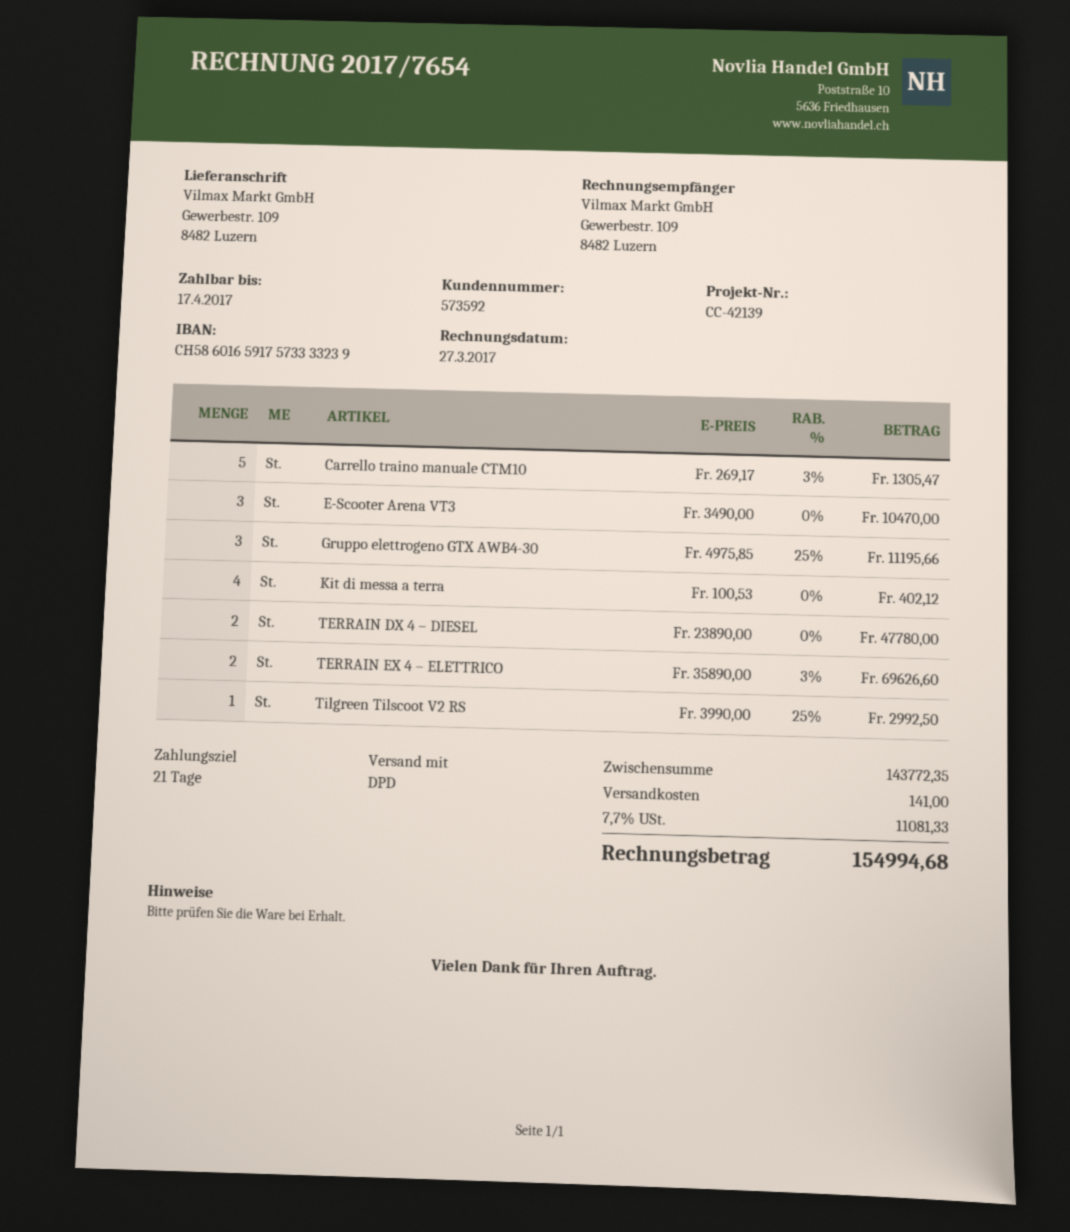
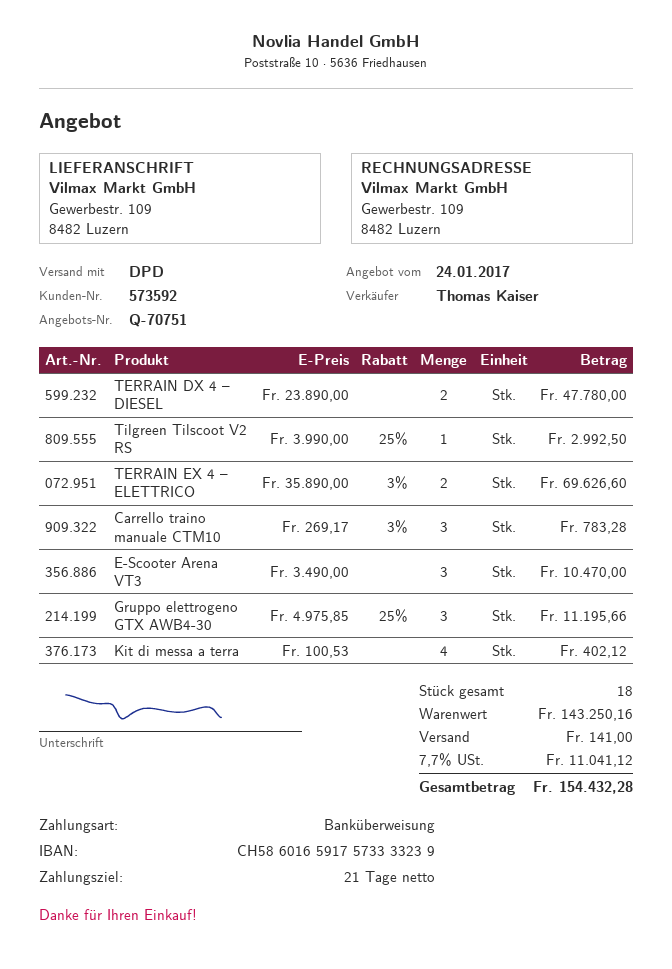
Carrello traino manuale CTM10: 5 x 269.17 - 3% = 1305.47 -> 3 x 269.17 - 3% = 783.28
subtotal: 143772.35 -> 143250.16
tax: 7.7% = 11081.33 -> 7.7% = 11041.12
total: 154994.68 -> 154432.28

